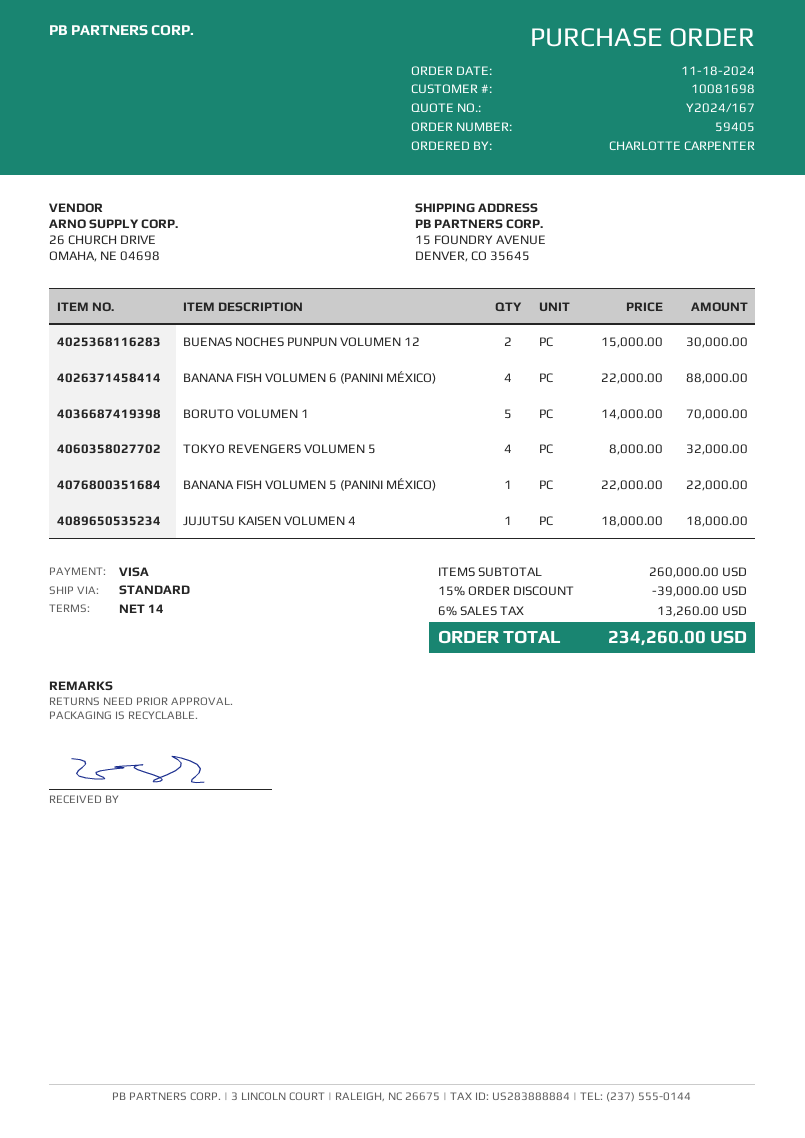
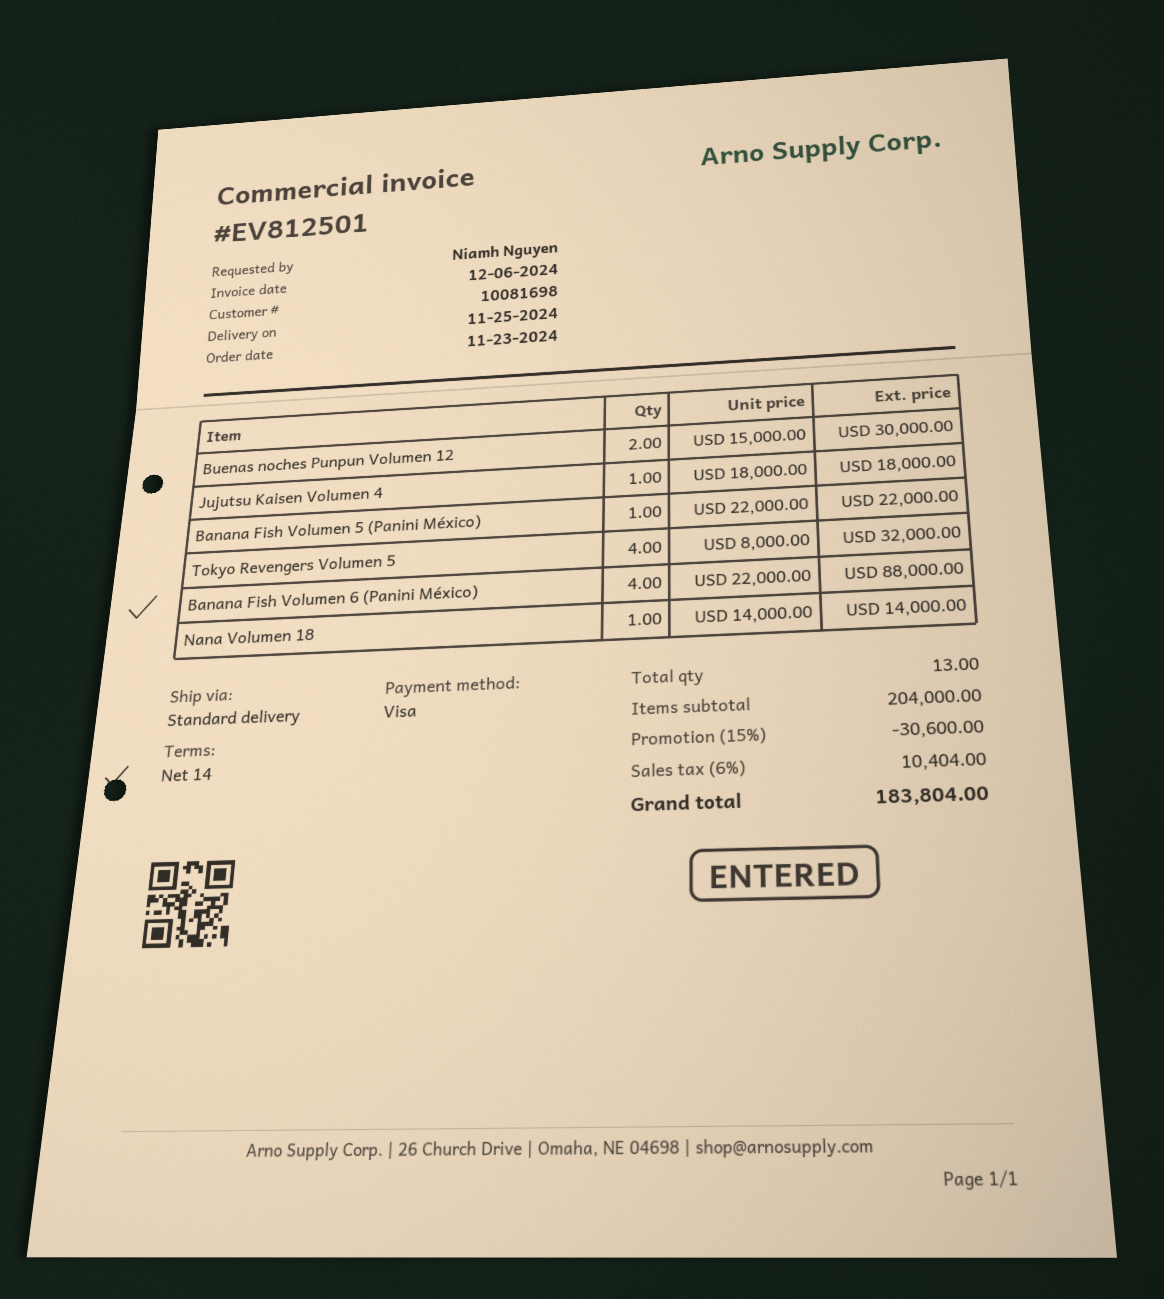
order date: 2024-11-18 -> 2024-11-23
ordered by: CHARLOTTE CARPENTER -> Niamh Nguyen
BORUTO VOLUMEN 1: 5 x 14000.00 = 70000.00 -> none
Nana Volumen 18: none -> 1 x 14000.00 = 14000.00
subtotal: 260000.00 -> 204000.00
discount: 15% = 39000.00 -> 15% = 30600.00
tax: 6% = 13260.00 -> 6% = 10404.00
total: 234260.00 -> 183804.00

